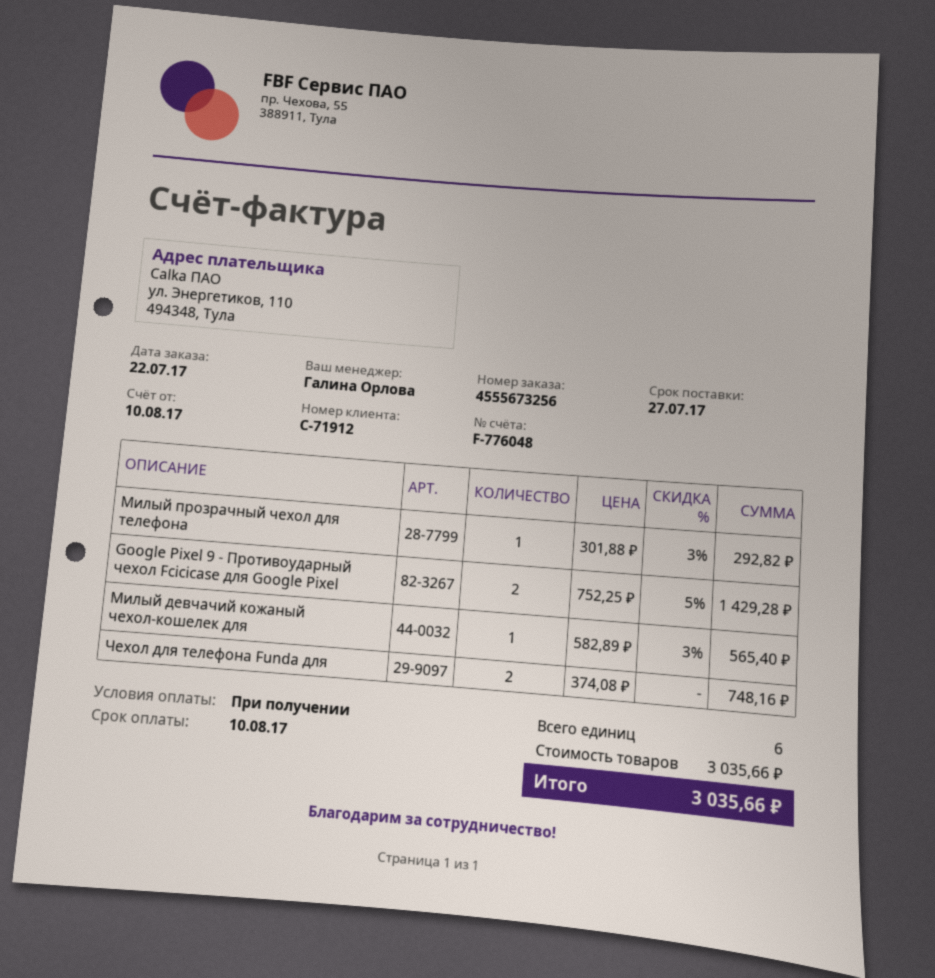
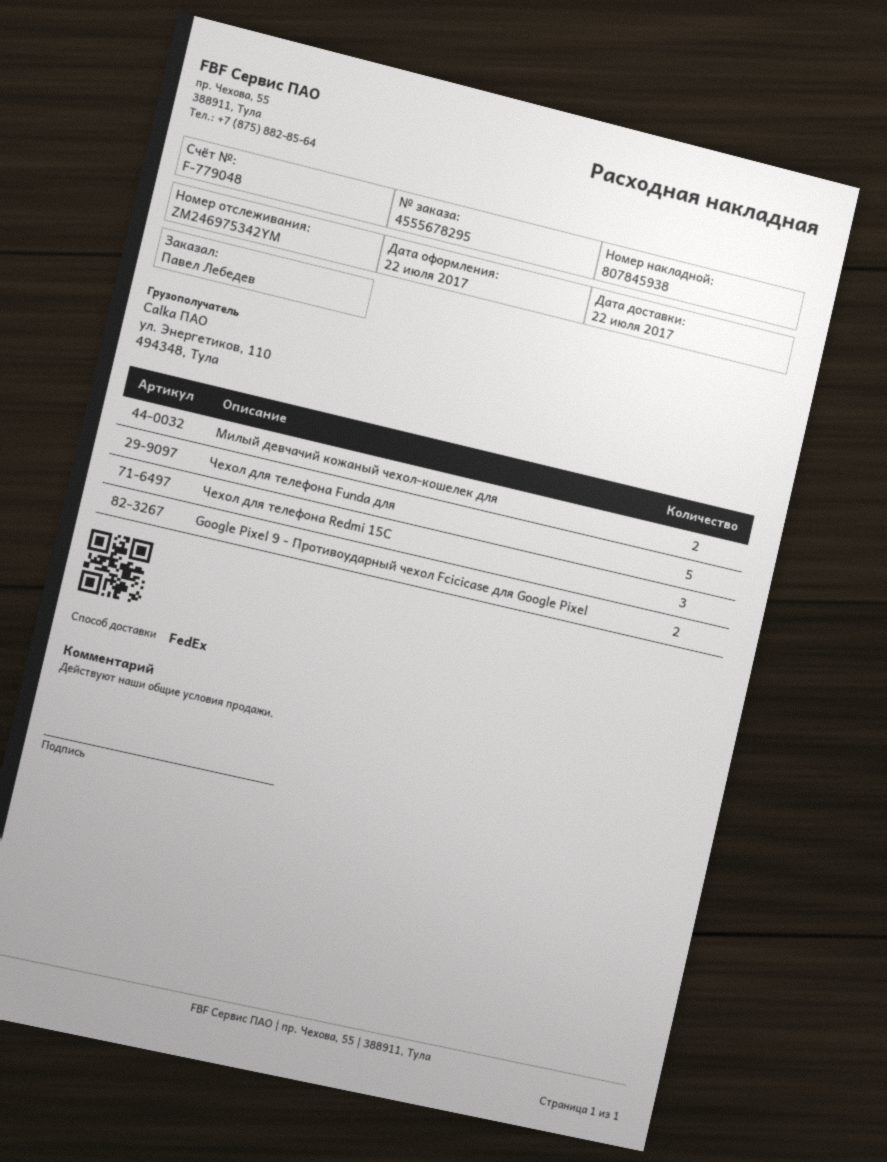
order number: 4555673256 -> 4555678295
delivery date: 2017-07-27 -> 2017-07-22
invoice number: F-776048 -> F-779048
Милый прозрачный чехол для телефона: 1 -> none
Милый девчачий кожаный чехол-кошелек для: 1 -> 2
Чехол для телефона Funda для: 2 -> 5
Чехол для телефона Redmi 15C: none -> 3

